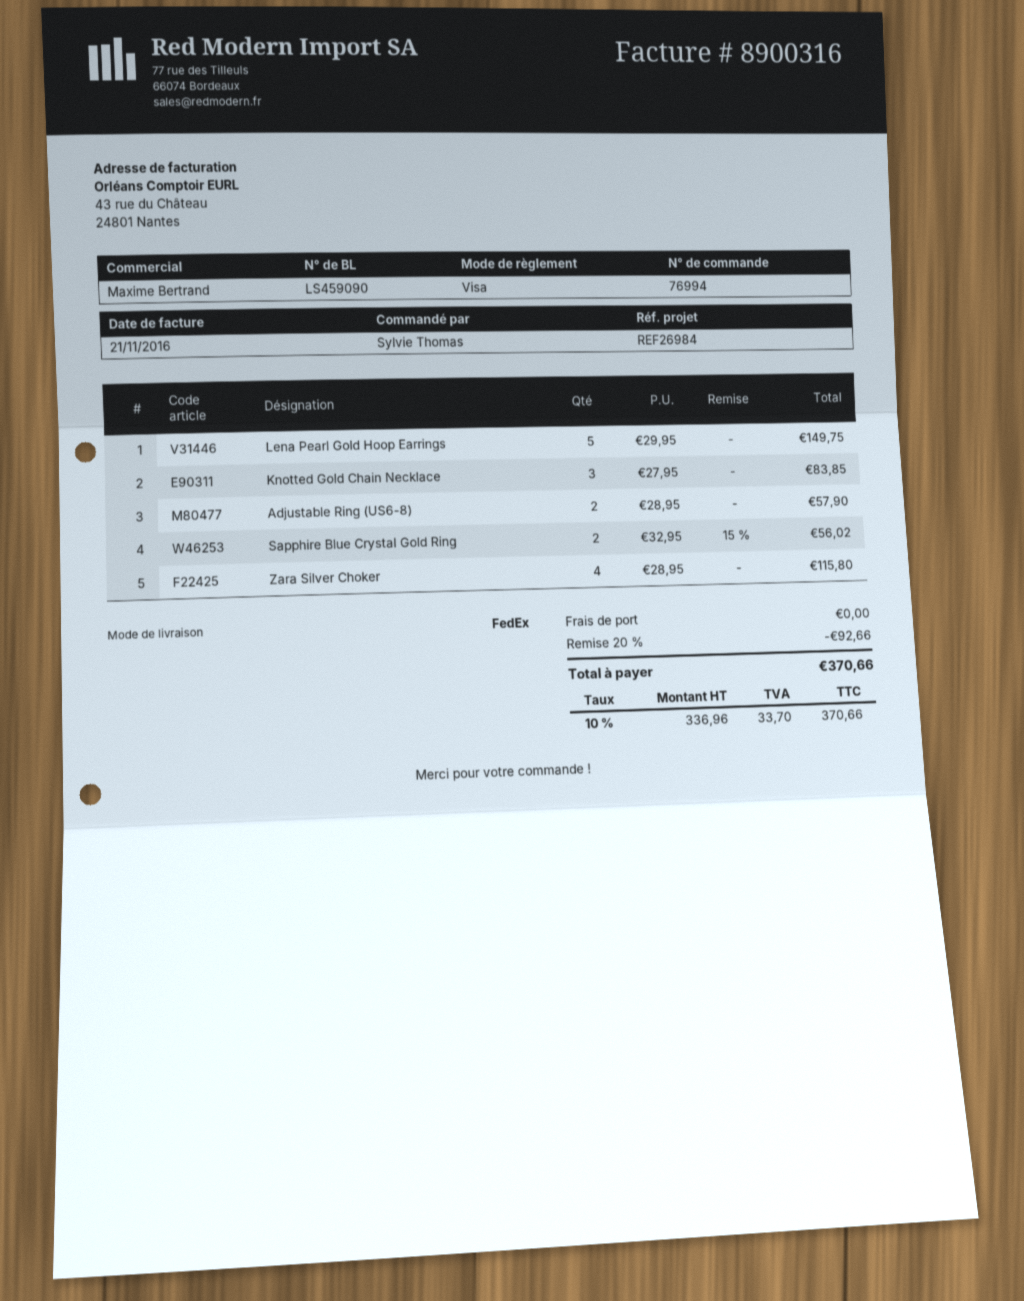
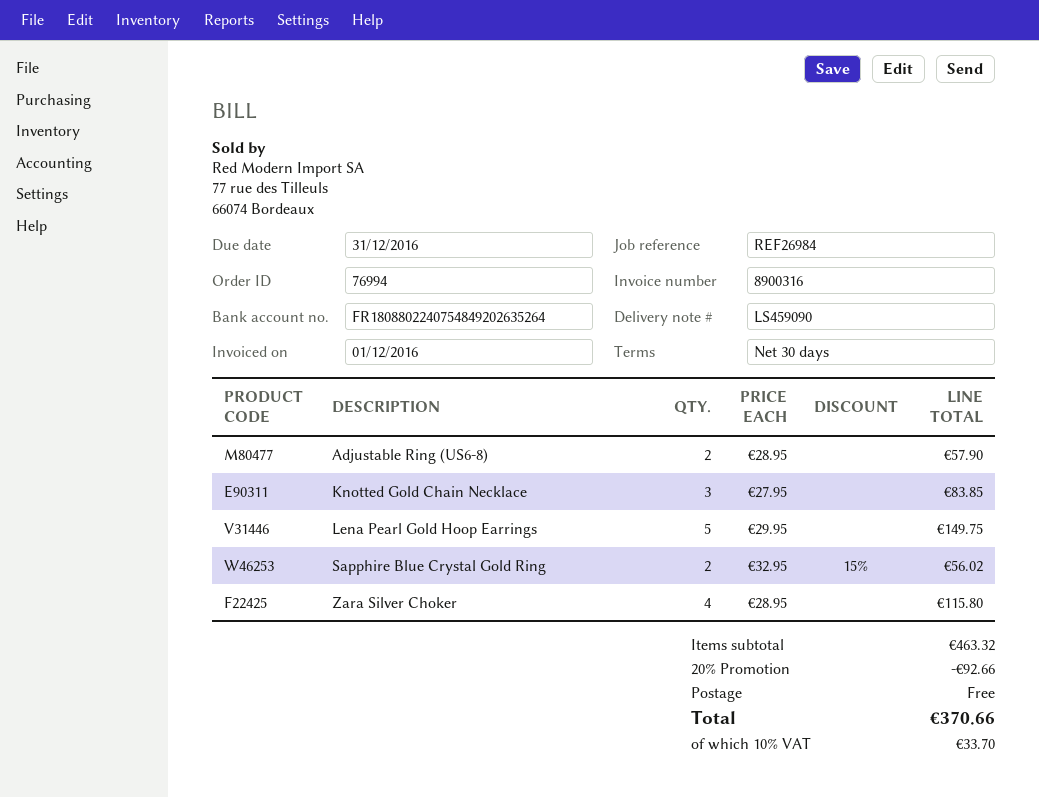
invoice date: 2016-11-21 -> 2016-12-01

